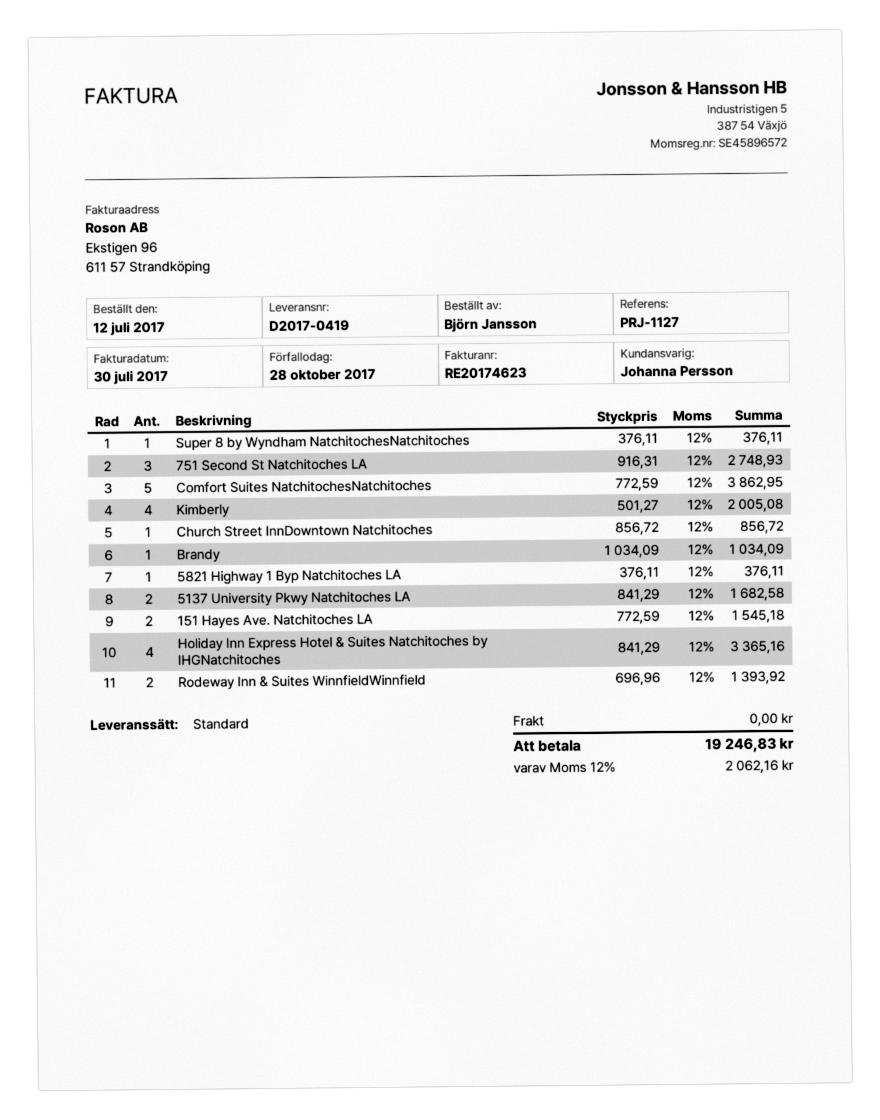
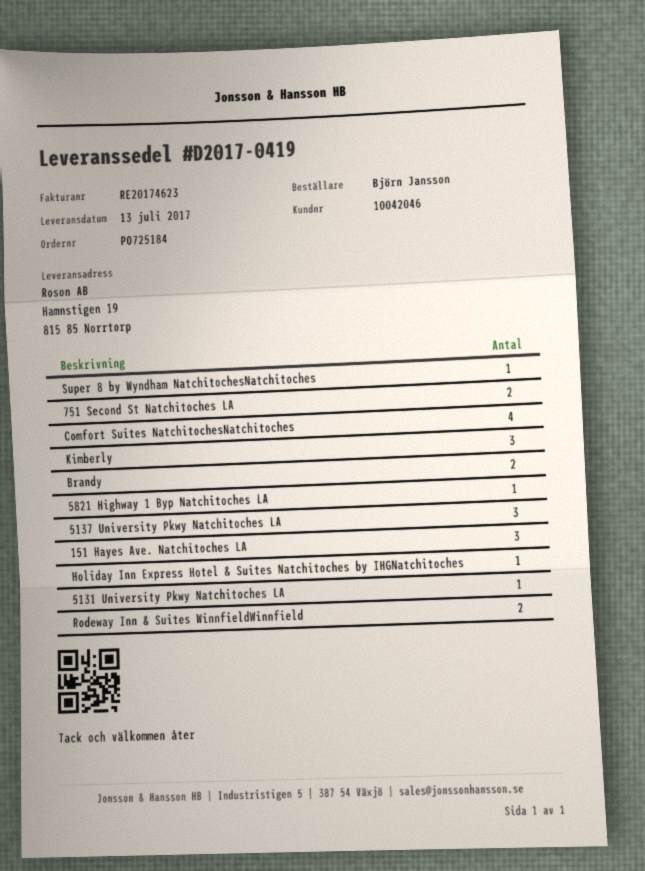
751 Second St Natchitoches LA: 3 -> 2
Comfort Suites NatchitochesNatchitoches: 5 -> 4
Kimberly: 4 -> 3
Church Street InnDowntown Natchitoches: 1 -> none
Brandy: 1 -> 2
5137 University Pkwy Natchitoches LA: 2 -> 3
151 Hayes Ave. Natchitoches LA: 2 -> 3
Holiday Inn Express Hotel & Suites Natchitoches by IHGNatchitoches: 4 -> 1
5131 University Pkwy Natchitoches LA: none -> 1

